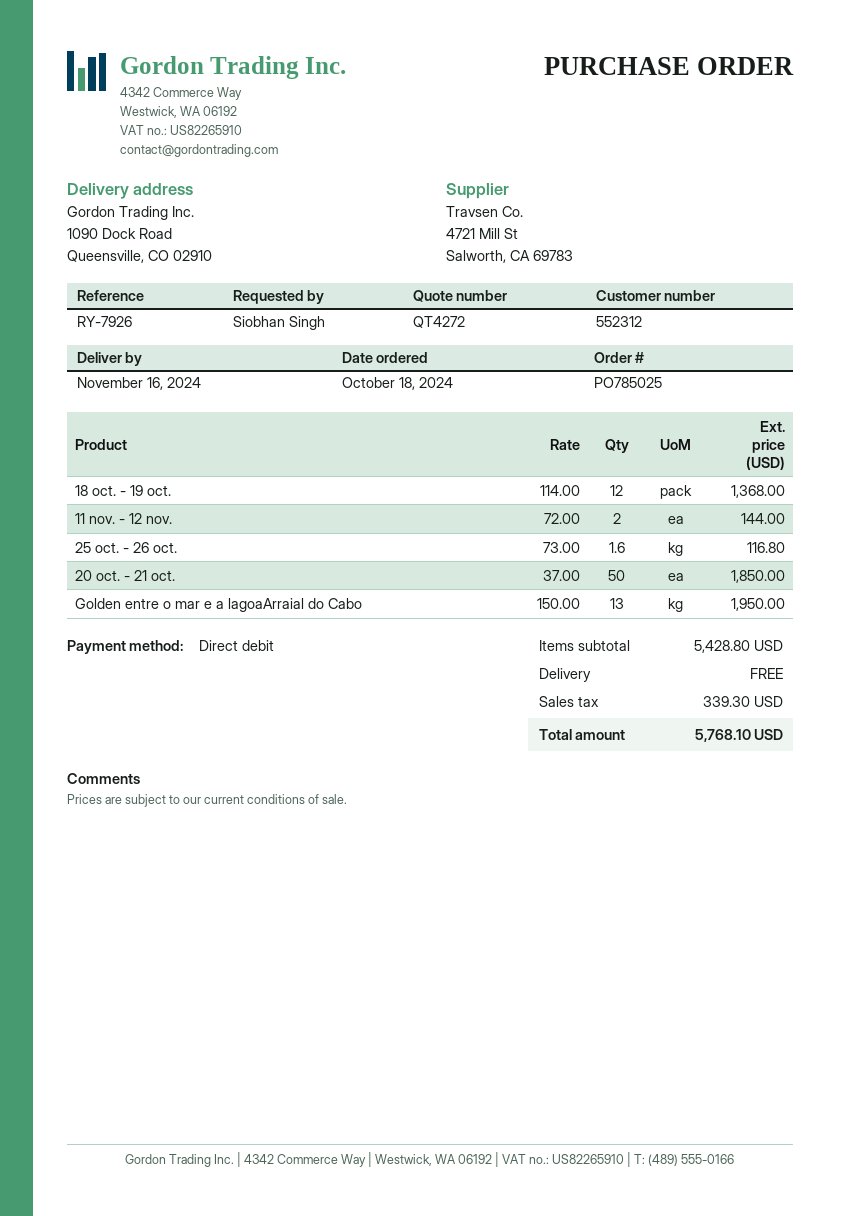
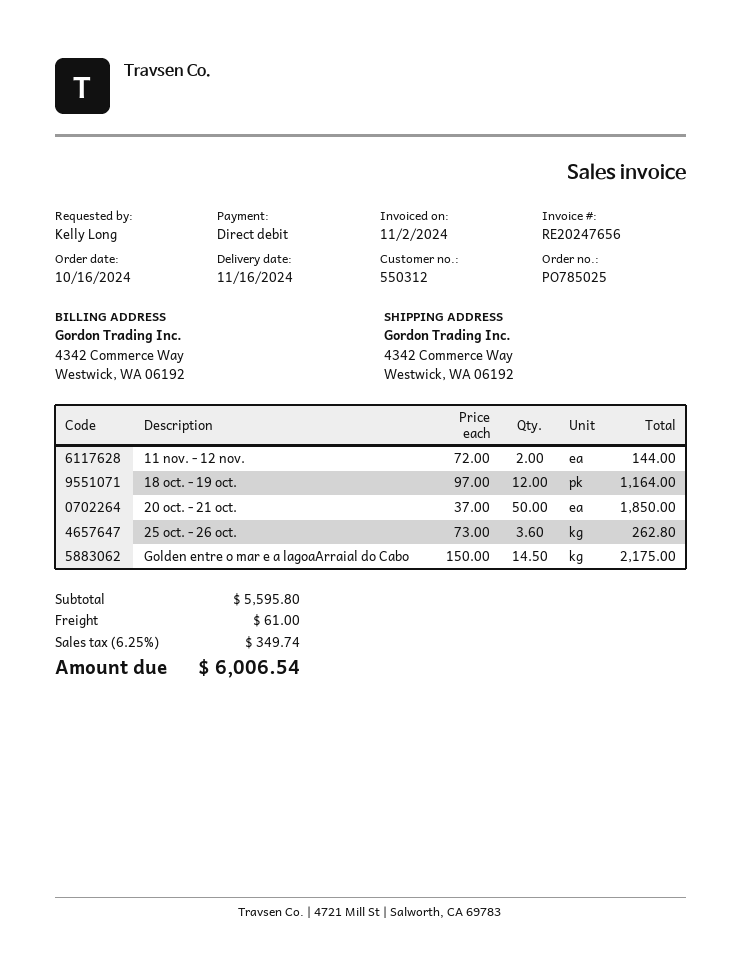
order date: 2024-10-18 -> 2024-10-16
customer number: 552312 -> 550312
ordered by: Siobhan Singh -> Kelly Long
ship to: 1090 Dock Road, Queensville, CO 02910 -> 4342 Commerce Way, Westwick, WA 06192
18 oct. - 19 oct.: 12 x 114.00 = 1368.00 -> 12 x 97.00 = 1164.00
25 oct. - 26 oct.: 1.6 x 73.00 = 116.80 -> 3.6 x 73.00 = 262.80
Golden entre o mar e a lagoaArraial do Cabo: 13 x 150.00 = 1950.00 -> 14.5 x 150.00 = 2175.00
subtotal: 5428.80 -> 5595.80
shipping: 0.00 -> 61.00
tax: 339.30 -> 349.74
total: 5768.10 -> 6006.54

